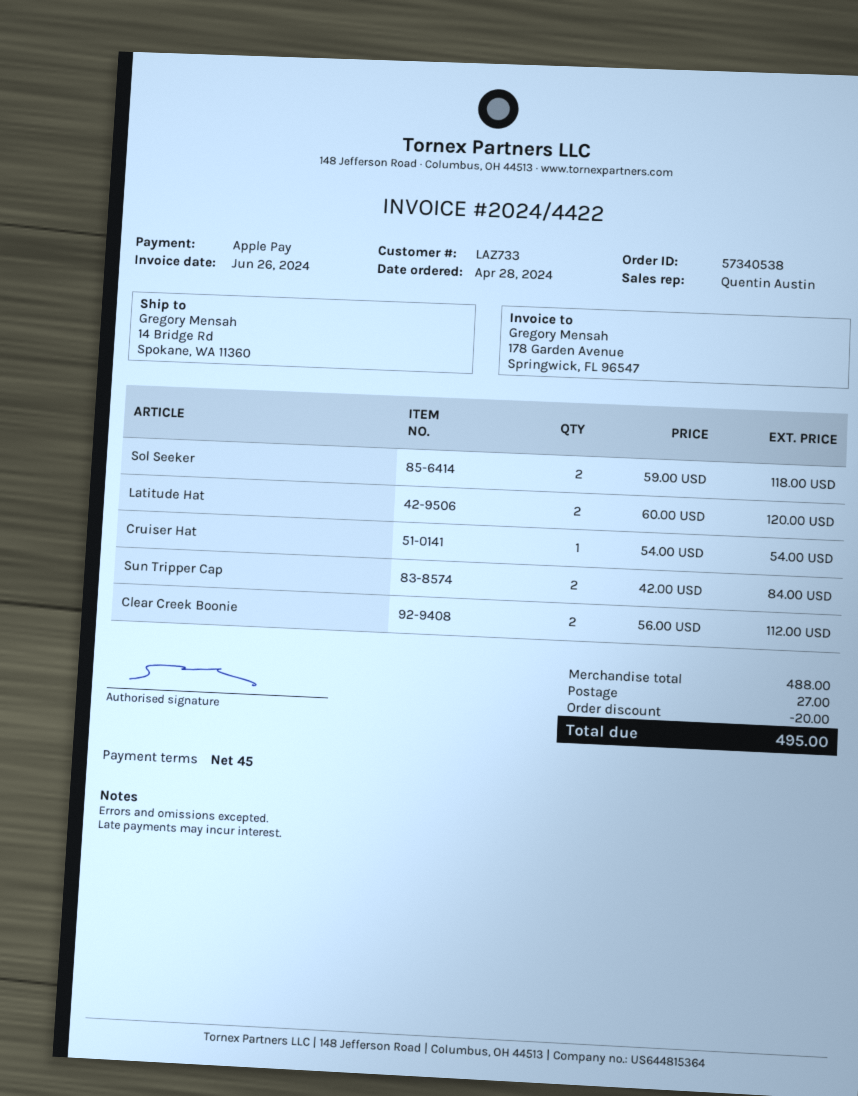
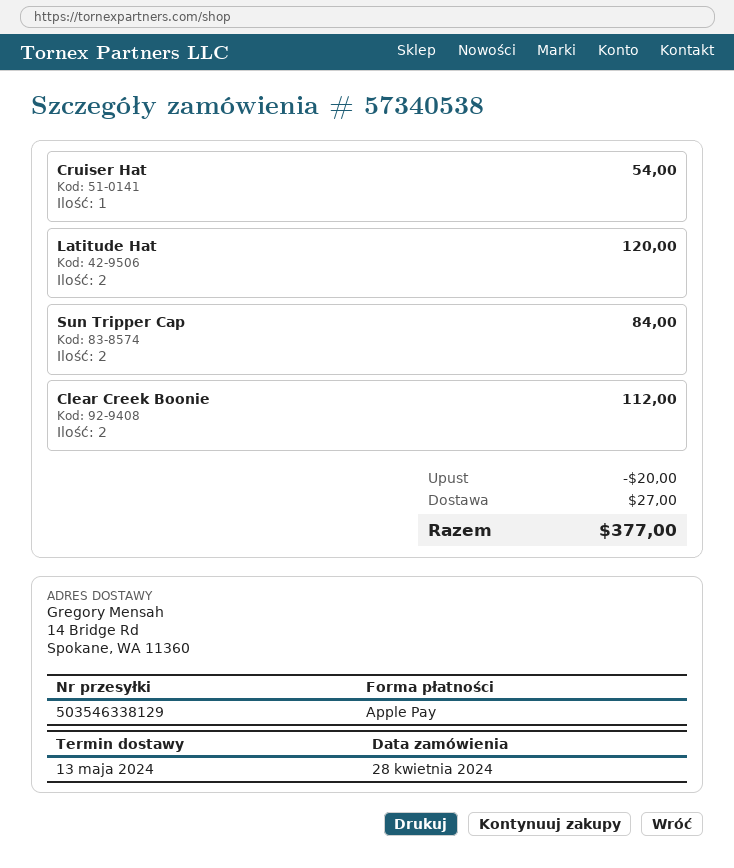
Sol Seeker: 2 for 118.00 -> none
total: 495.00 -> 377.00

